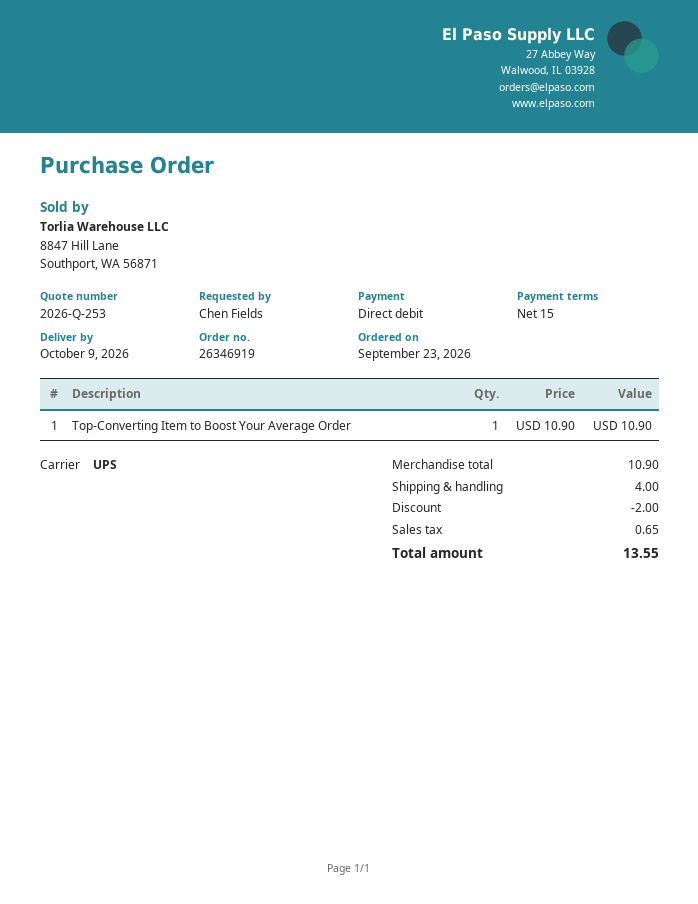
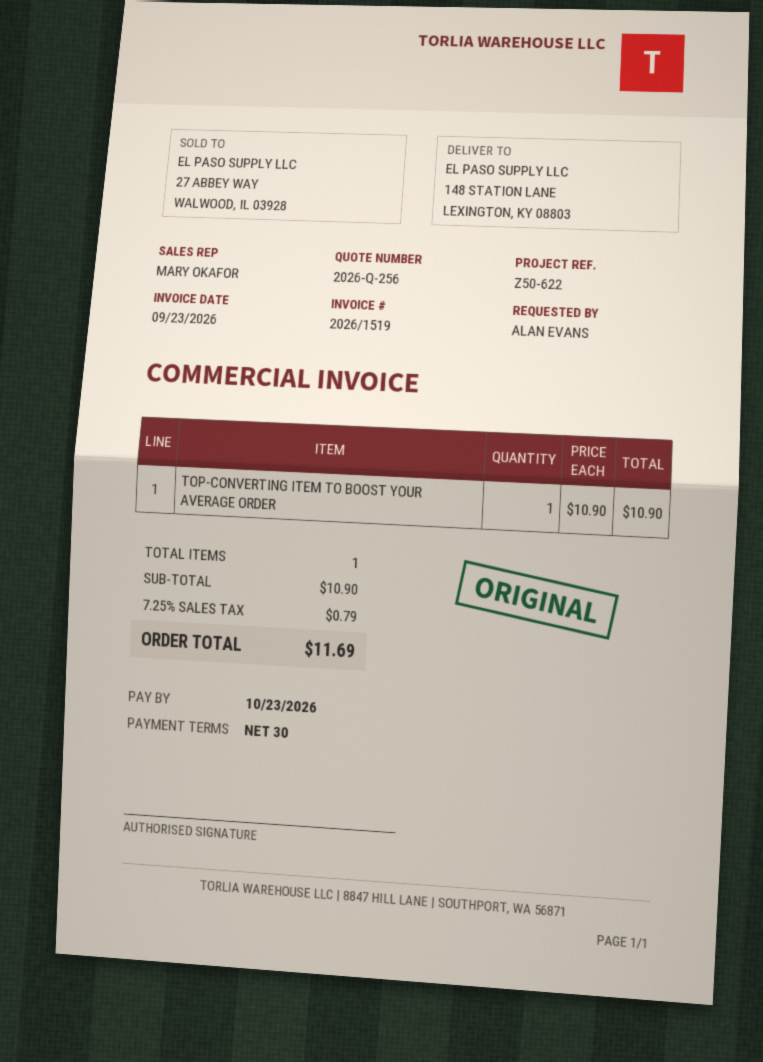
quote number: 2026-Q-253 -> 2026-Q-256
payment terms: 15 days -> 30 days
ordered by: Chen Fields -> ALAN EVANS
discount: 2.00 -> none
shipping: 4.00 -> none
tax: 0.65 -> 0.79
total: 13.55 -> 11.69

